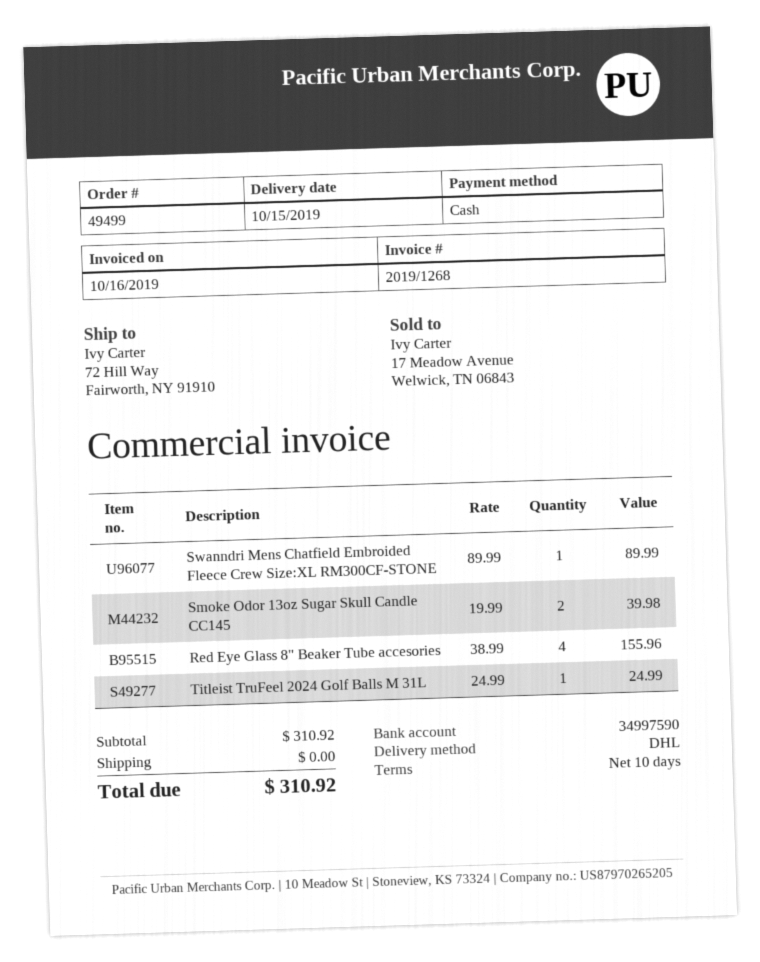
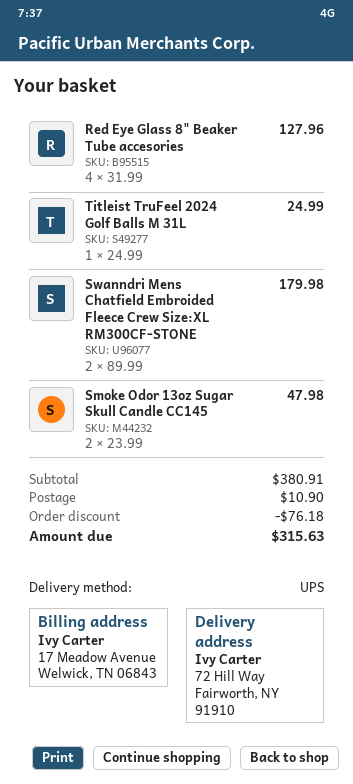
shipping method: DHL -> UPS
Swanndri Mens Chatfield Embroided Fleece Crew Size:XL RM300CF-STONE: 1 x 89.99 = 89.99 -> 2 x 89.99 = 179.98
Smoke Odor 13oz Sugar Skull Candle CC145: 2 x 19.99 = 39.98 -> 2 x 23.99 = 47.98
Red Eye Glass 8" Beaker Tube accesories: 4 x 38.99 = 155.96 -> 4 x 31.99 = 127.96
subtotal: 310.92 -> 380.91
discount: none -> 76.18
shipping: 0.00 -> 10.90
total: 310.92 -> 315.63

